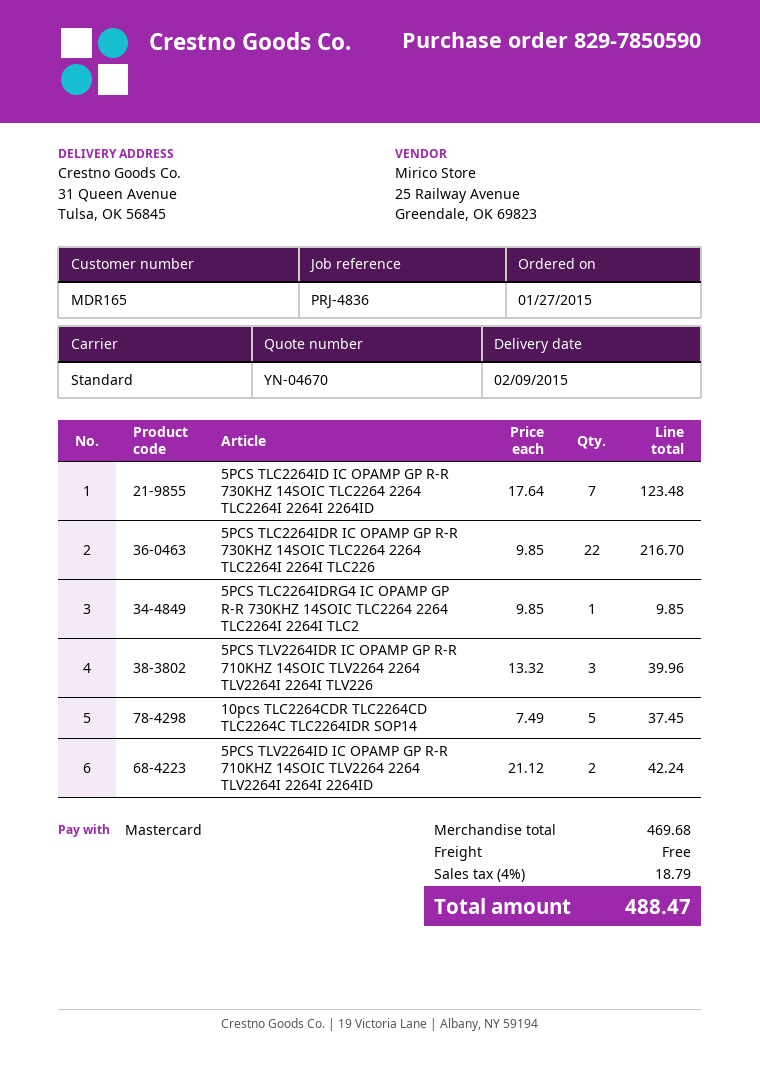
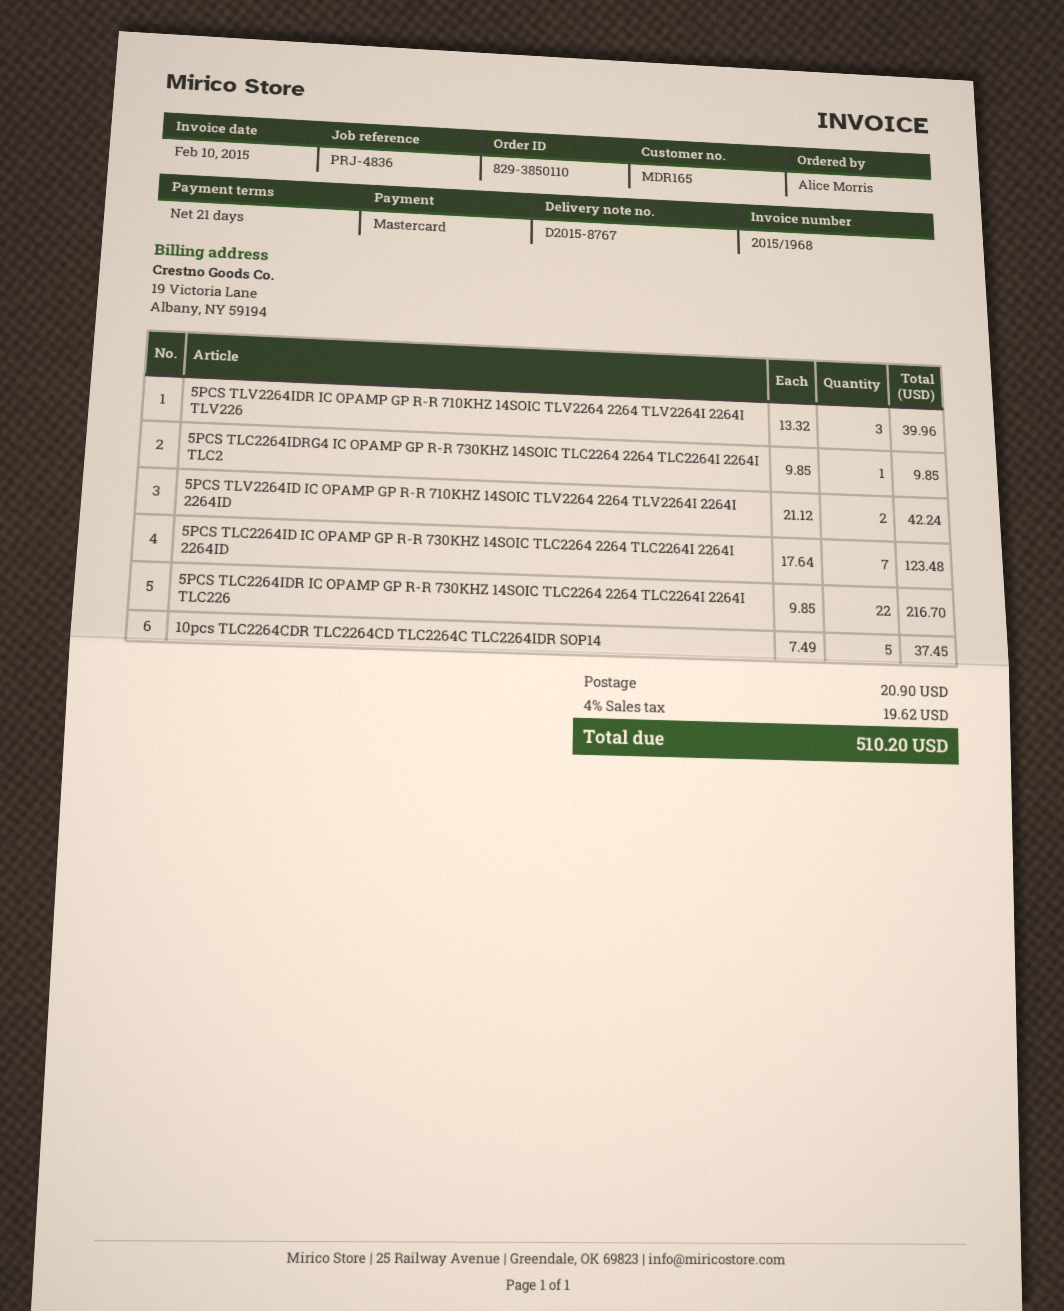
order number: 829-7850590 -> 829-3850110
shipping: 0.00 -> 20.90
tax: 4% = 18.79 -> 4% = 19.62
total: 488.47 -> 510.20

